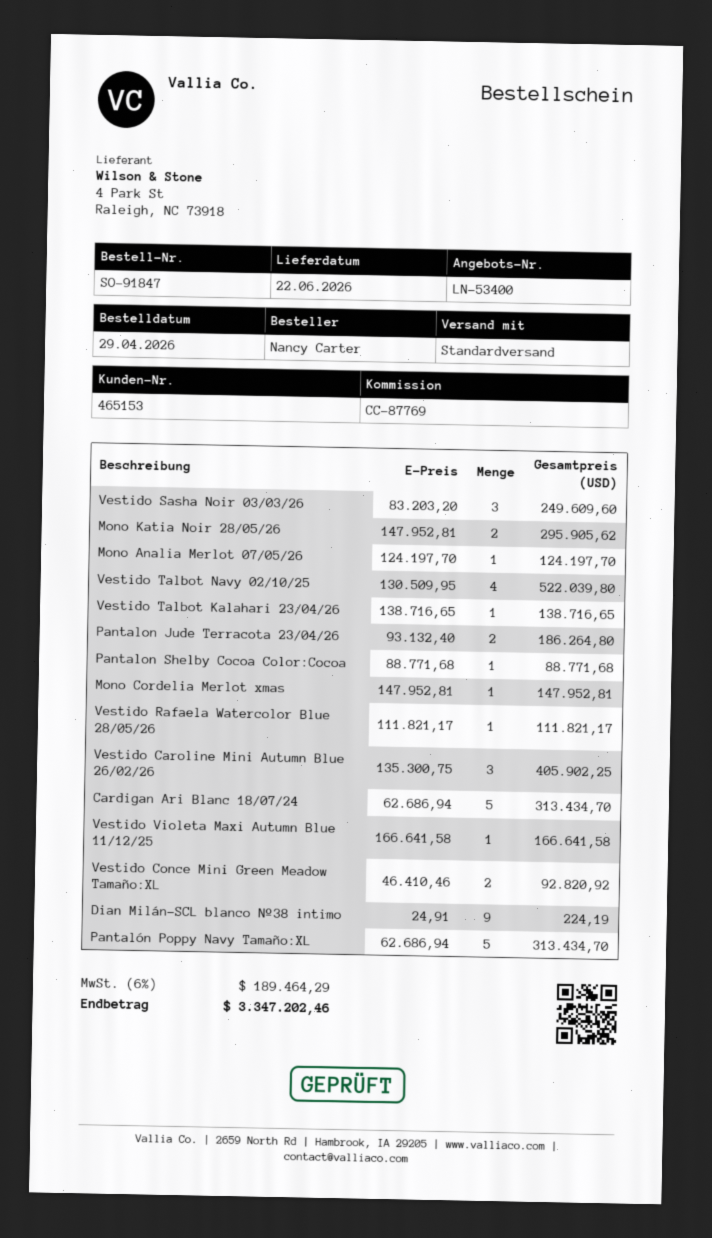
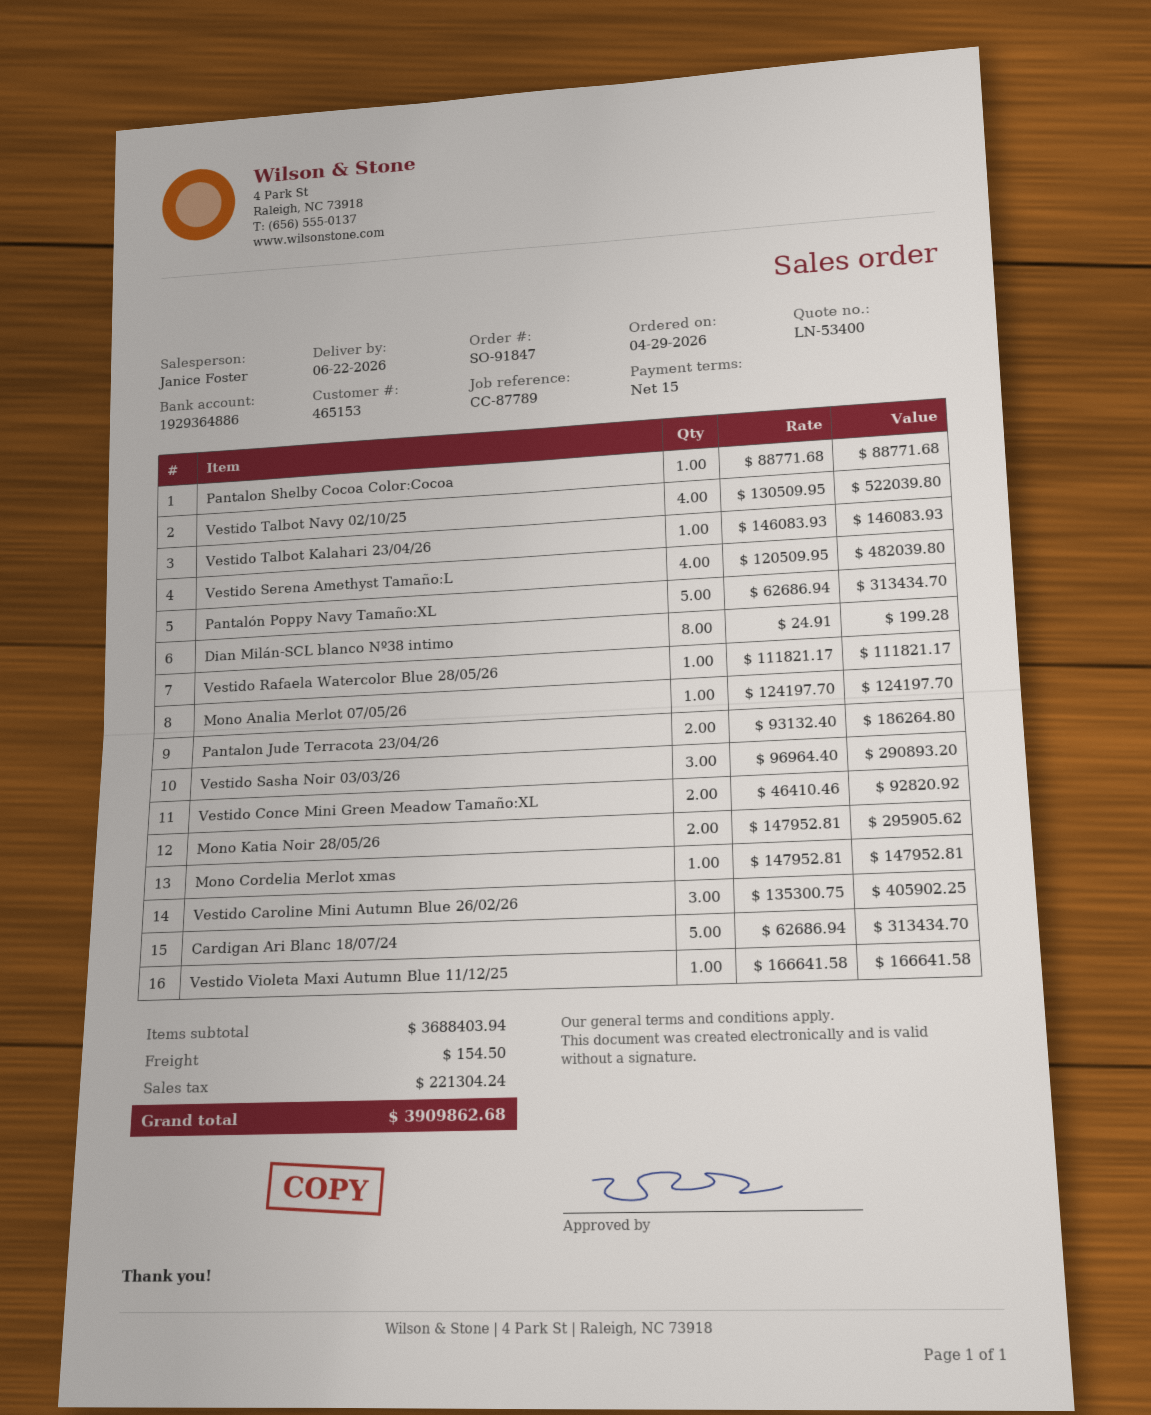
reference: CC-87769 -> CC-87789
Vestido Sasha Noir 03/03/26: 3 x 83203.20 = 249609.60 -> 3 x 96964.40 = 290893.20
Vestido Talbot Kalahari 23/04/26: 1 x 138716.65 = 138716.65 -> 1 x 146083.93 = 146083.93
Dian Milán-SCL blanco Nº38 intimo: 9 x 24.91 = 224.19 -> 8 x 24.91 = 199.28
Vestido Serena Amethyst Tamaño:L: none -> 4 x 120509.95 = 482039.80
shipping: none -> 154.50
tax: 189464.29 -> 221304.24
total: 3347202.46 -> 3909862.68

